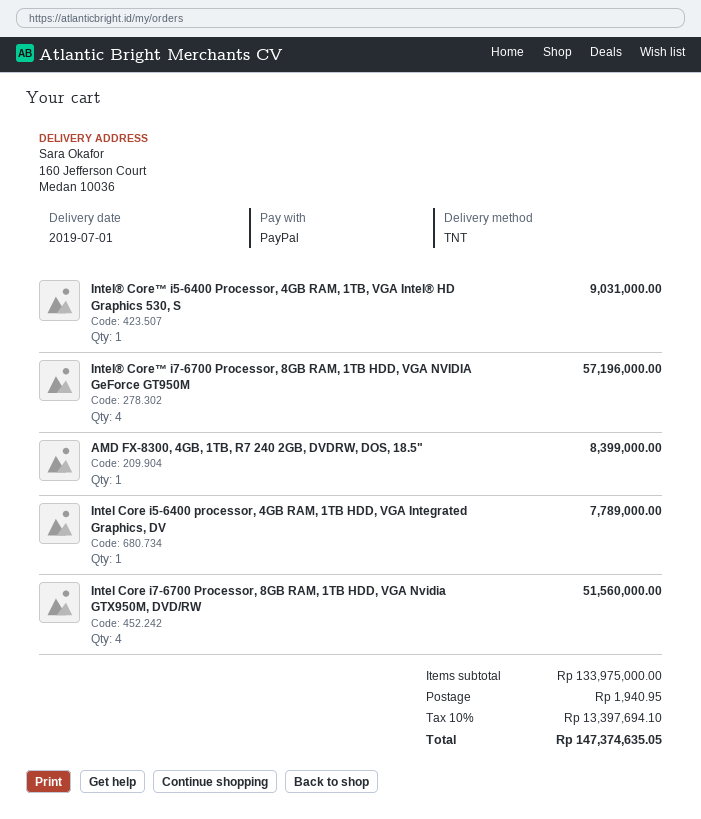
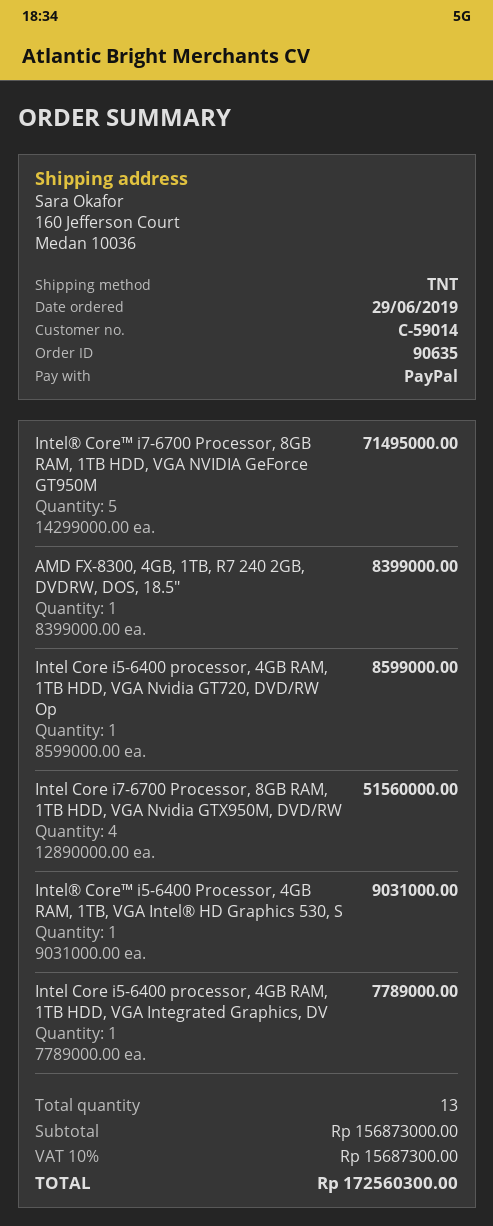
Intel® Core™ i7-6700 Processor, 8GB RAM, 1TB HDD, VGA NVIDIA GeForce GT950M: 4 for 57196000.00 -> 5 for 71495000.00
Intel Core i5-6400 processor, 4GB RAM, 1TB HDD, VGA Nvidia GT720, DVD/RW Op: none -> 1 for 8599000.00
subtotal: 133975000.00 -> 156873000.00
shipping: 1940.95 -> none
tax: 10% = 13397694.10 -> 10% = 15687300.00
total: 147374635.05 -> 172560300.00

